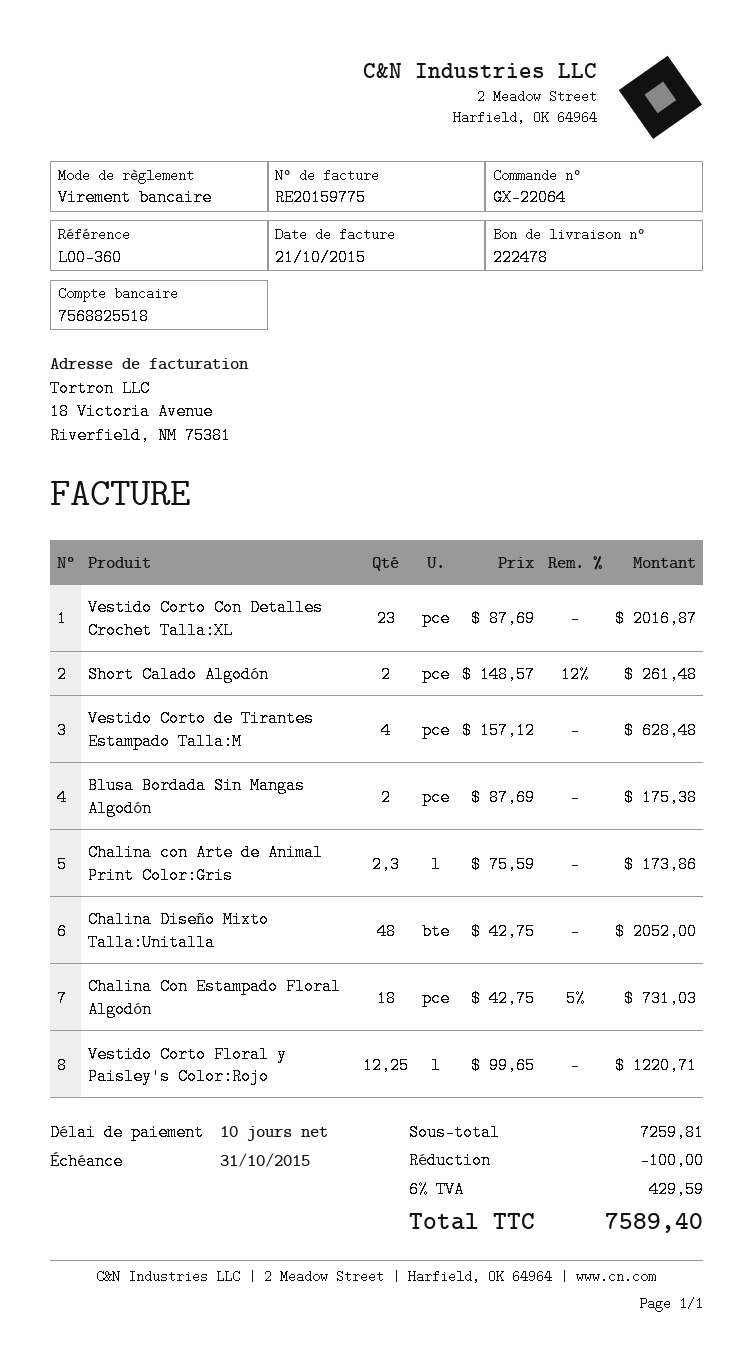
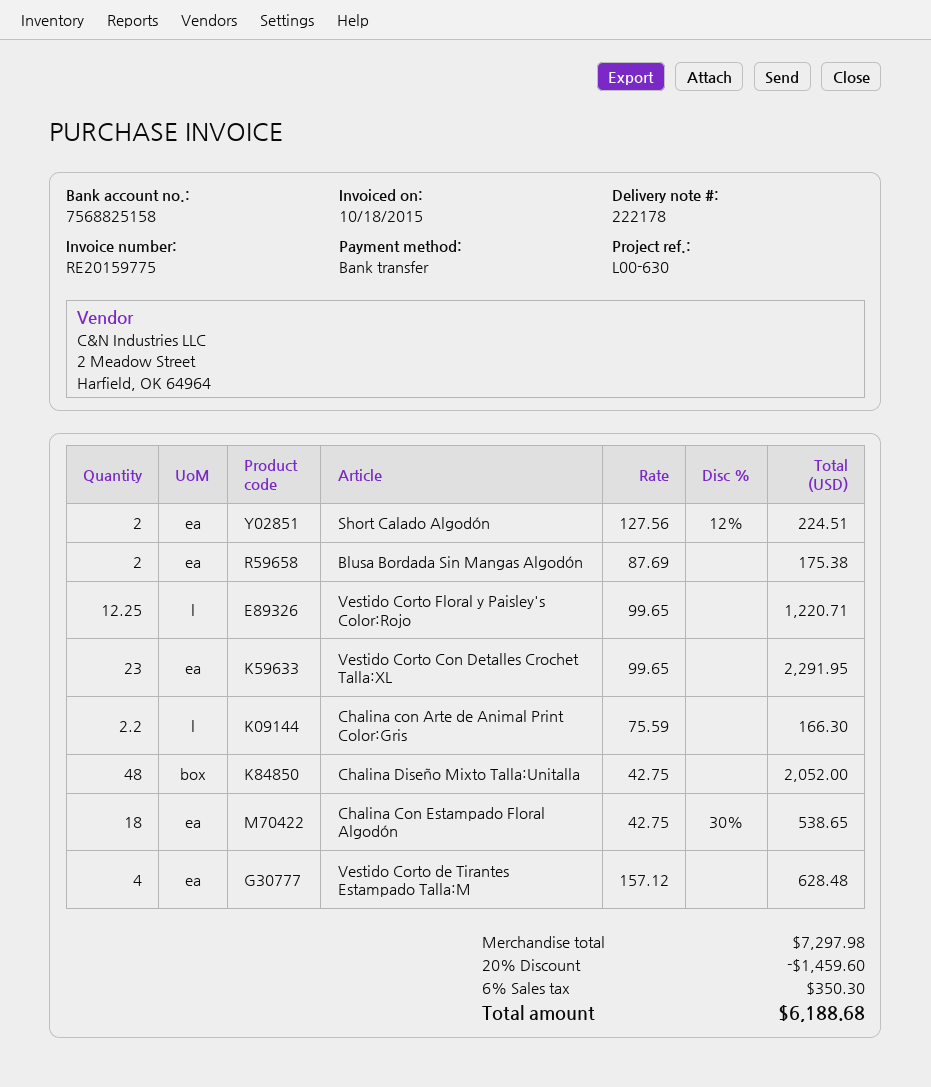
delivery note number: 222478 -> 222178
invoice date: 2015-10-21 -> 2015-10-18
reference: L00-360 -> L00-630
bank account: 7568825518 -> 7568825158
Vestido Corto Con Detalles Crochet Talla:XL: 23 x 87.69 = 2016.87 -> 23 x 99.65 = 2291.95
Short Calado Algodón: 2 x 148.57 - 12% = 261.48 -> 2 x 127.56 - 12% = 224.51
Chalina con Arte de Animal Print Color:Gris: 2.3 x 75.59 = 173.86 -> 2.2 x 75.59 = 166.30
Chalina Con Estampado Floral Algodón: 18 x 42.75 - 5% = 731.03 -> 18 x 42.75 - 30% = 538.65
subtotal: 7259.81 -> 7297.98
discount: 100.00 -> 1459.60
tax: 6% = 429.59 -> 6% = 350.30
total: 7589.40 -> 6188.68

